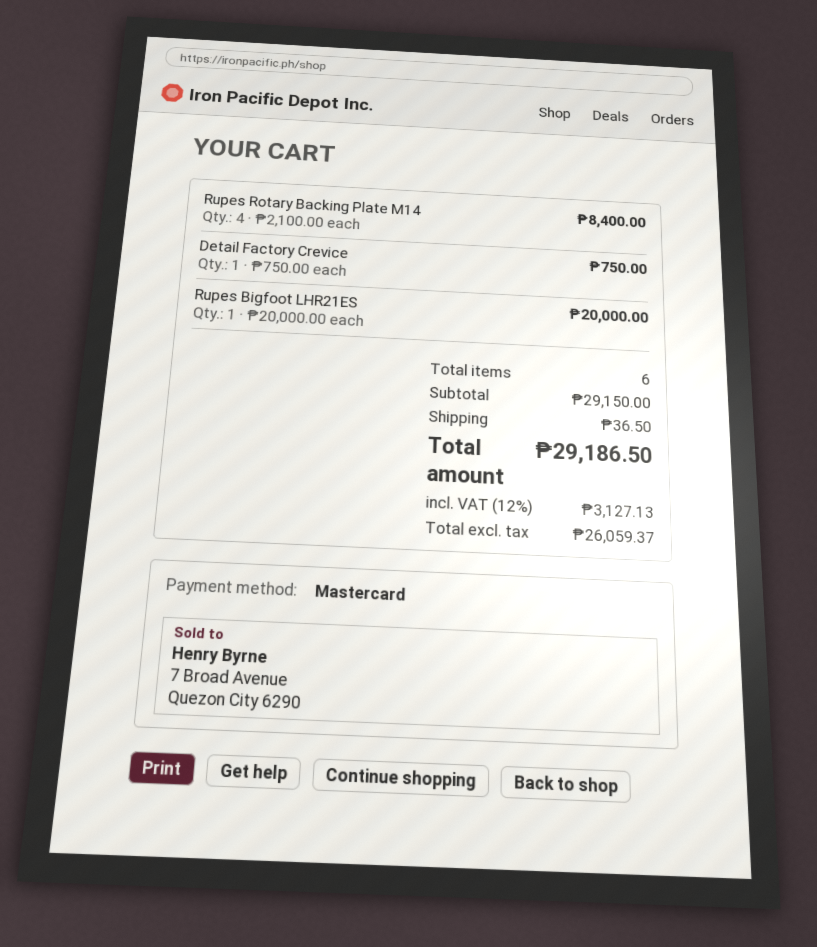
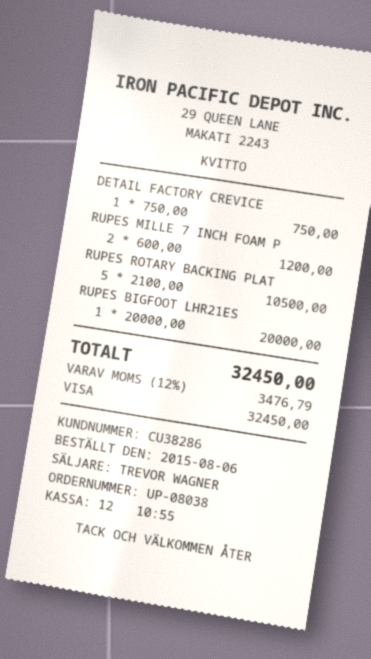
payment method: Mastercard -> Visa
Rupes Rotary Backing Plate M14: 4 x 2100.00 = 8400.00 -> 5 x 2100.00 = 10500.00
RUPES MILLE 7 INCH FOAM P: none -> 2 x 600.00 = 1200.00
shipping: 36.50 -> none
tax: 12% = 3127.13 -> 12% = 3476.79
total: 29186.50 -> 32450.00

